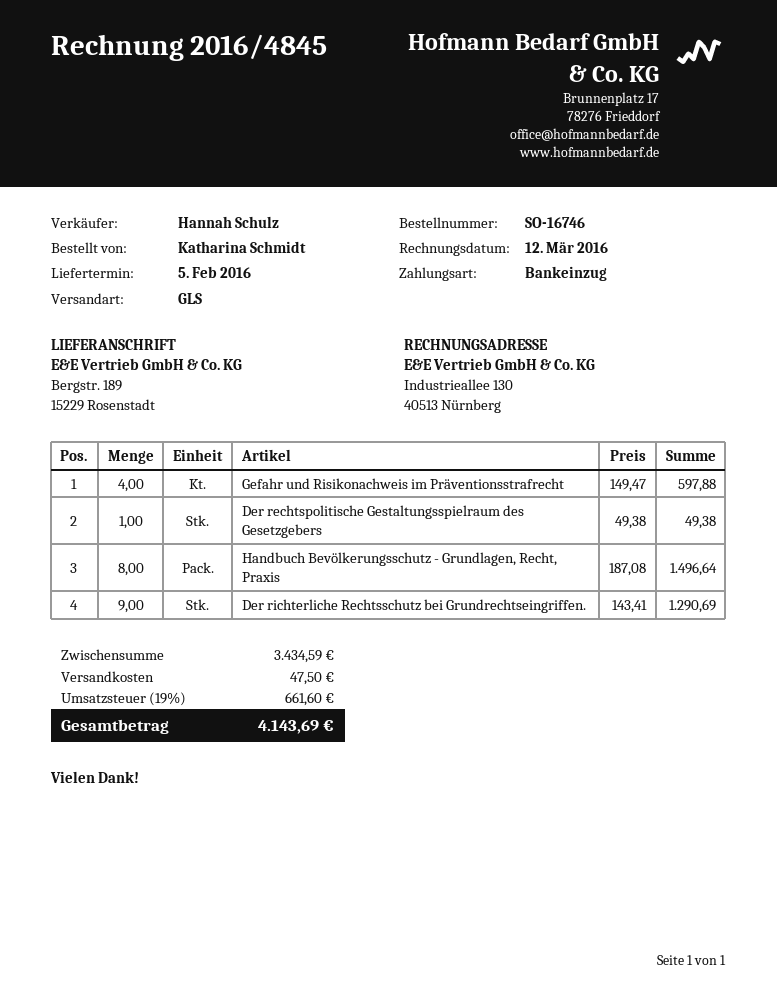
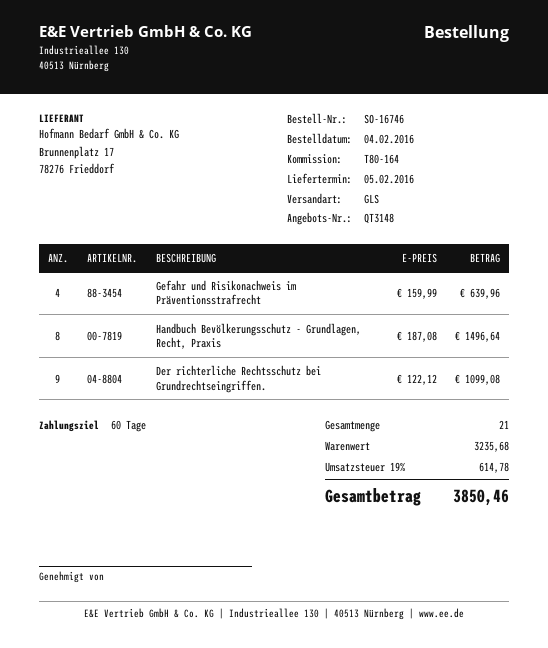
Gefahr und Risikonachweis im Präventionsstrafrecht: 4 x 149.47 = 597.88 -> 4 x 159.99 = 639.96
Der rechtspolitische Gestaltungsspielraum des Gesetzgebers: 1 x 49.38 = 49.38 -> none
Der richterliche Rechtsschutz bei Grundrechtseingriffen.: 9 x 143.41 = 1290.69 -> 9 x 122.12 = 1099.08
subtotal: 3434.59 -> 3235.68
shipping: 47.50 -> none
tax: 19% = 661.60 -> 19% = 614.78
total: 4143.69 -> 3850.46

